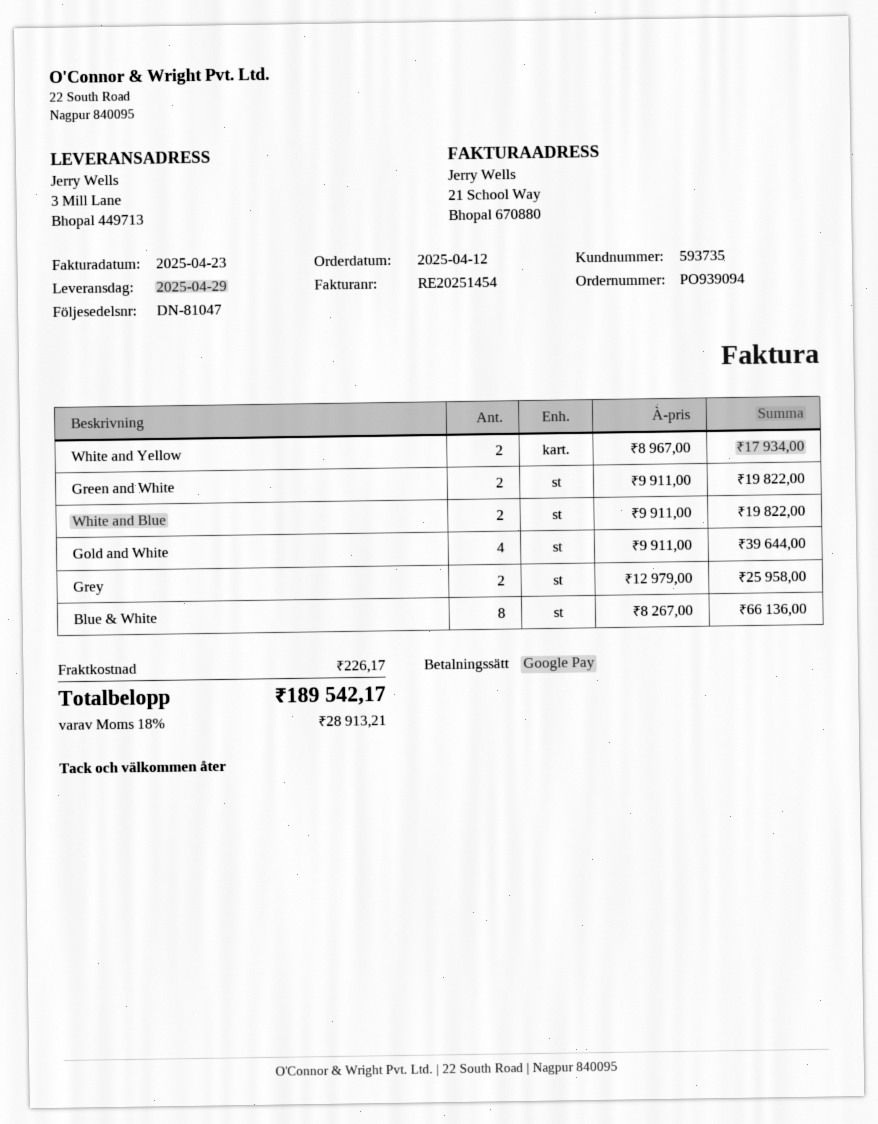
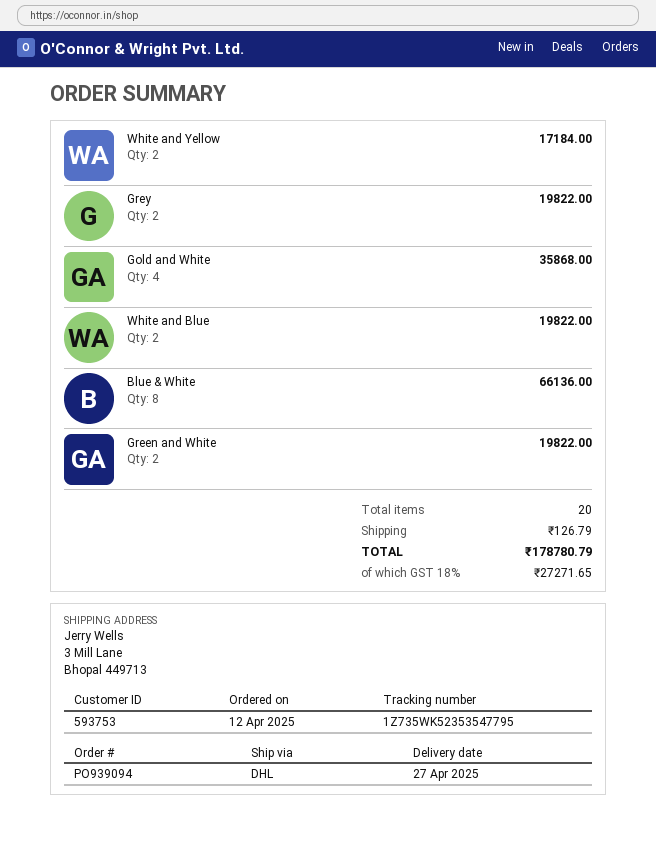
delivery date: 2025-04-29 -> 2025-04-27
customer number: 593735 -> 593753
White and Yellow: 2 for 17934.00 -> 2 for 17184.00
Gold and White: 4 for 39644.00 -> 4 for 35868.00
Grey: 2 for 25958.00 -> 2 for 19822.00
shipping: 226.17 -> 126.79
tax: 18% = 28913.21 -> 18% = 27271.65
total: 189542.17 -> 178780.79

